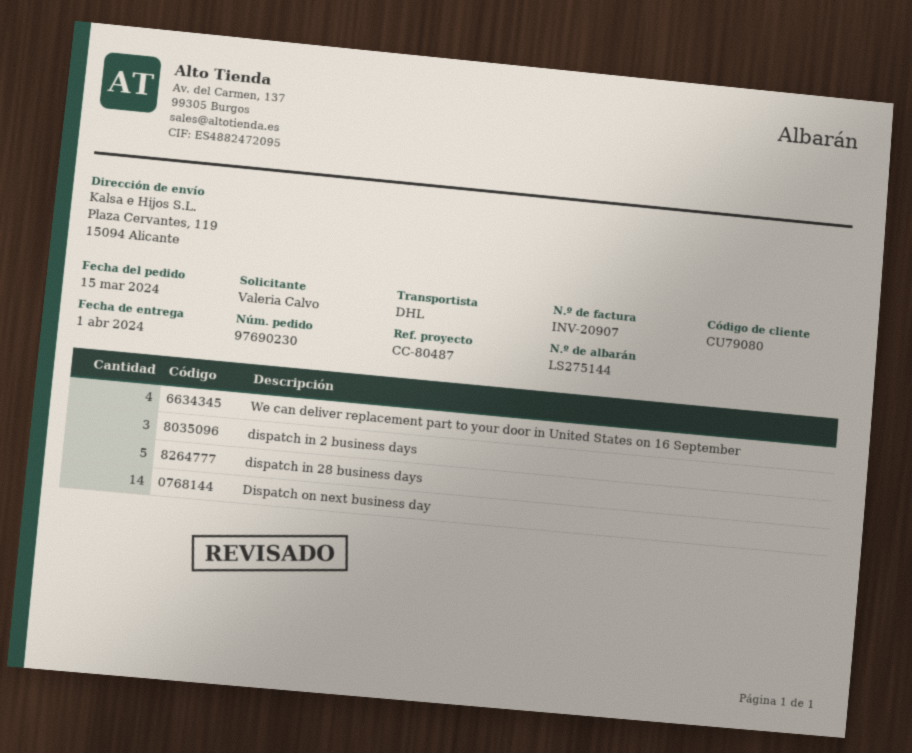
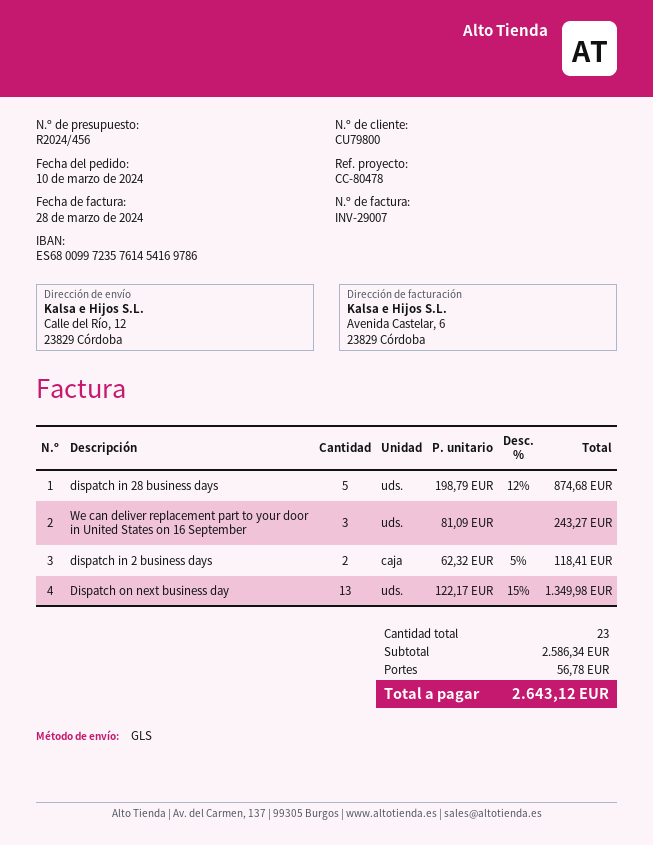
order date: 2024-03-15 -> 2024-03-10
invoice number: INV-20907 -> INV-29007
customer number: CU79080 -> CU79800
reference: CC-80487 -> CC-80478
shipping method: DHL -> GLS
ship to: Plaza Cervantes, 119, 15094 Alicante -> Calle del Río, 12, 23829 Córdoba
We can deliver replacement part to your door in United States on 16 September: 4 -> 3
dispatch in 2 business days: 3 -> 2
Dispatch on next business day: 14 -> 13

